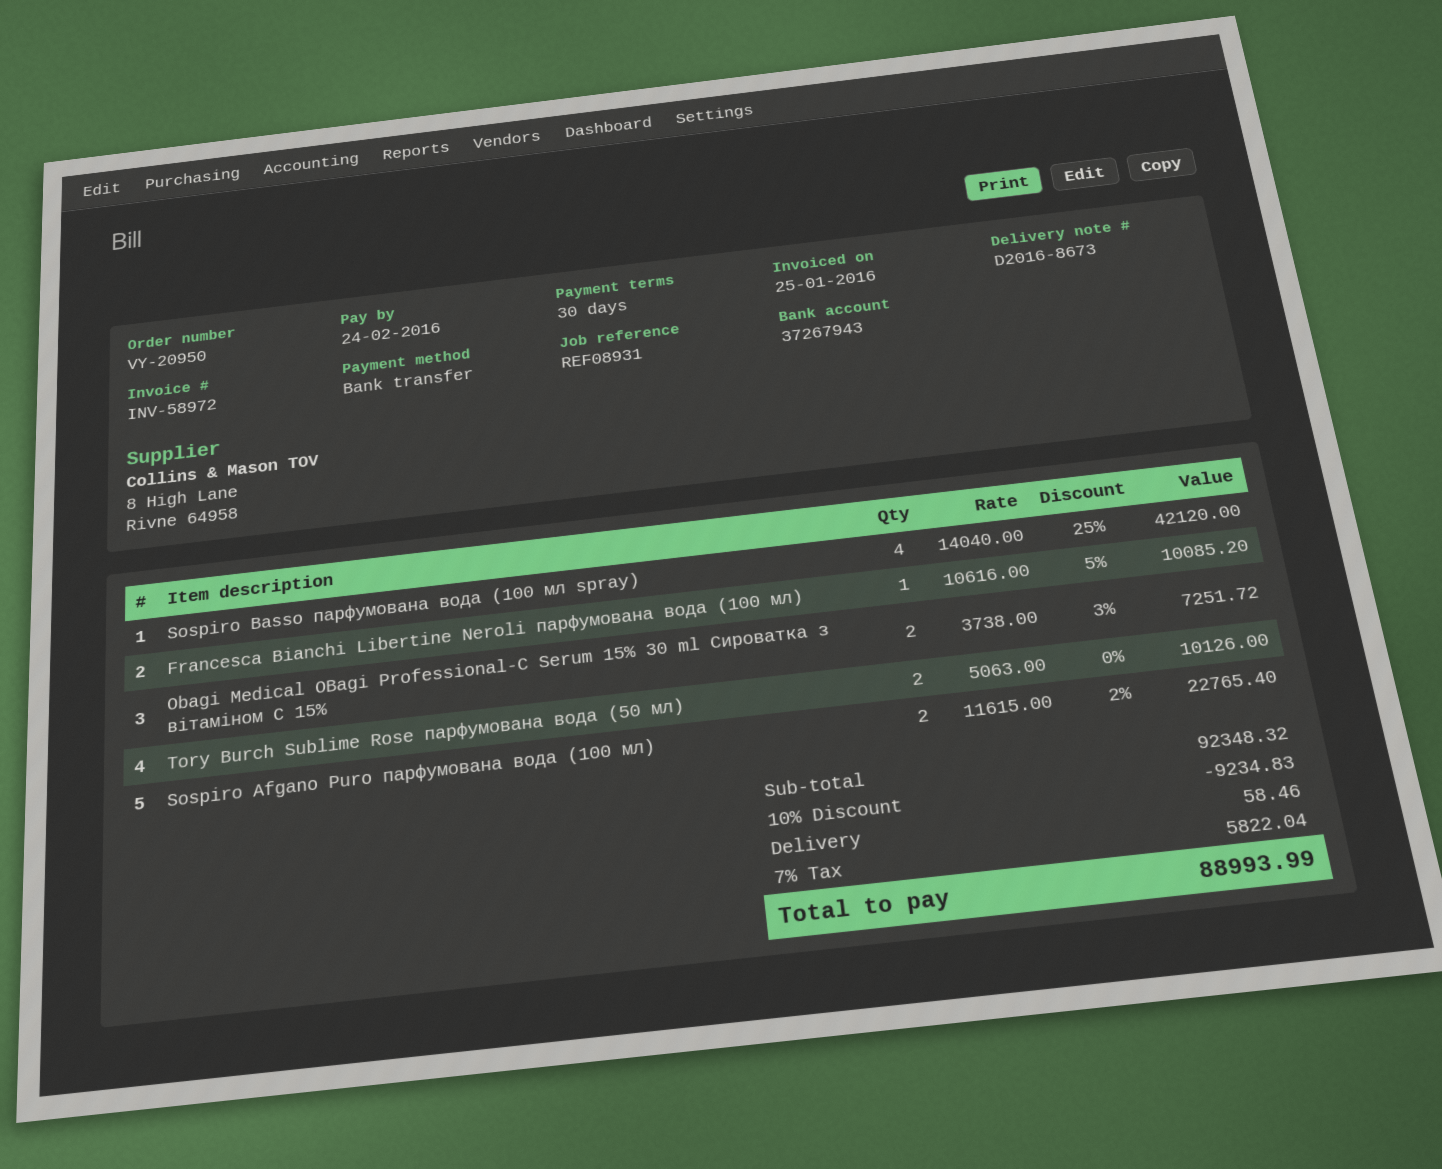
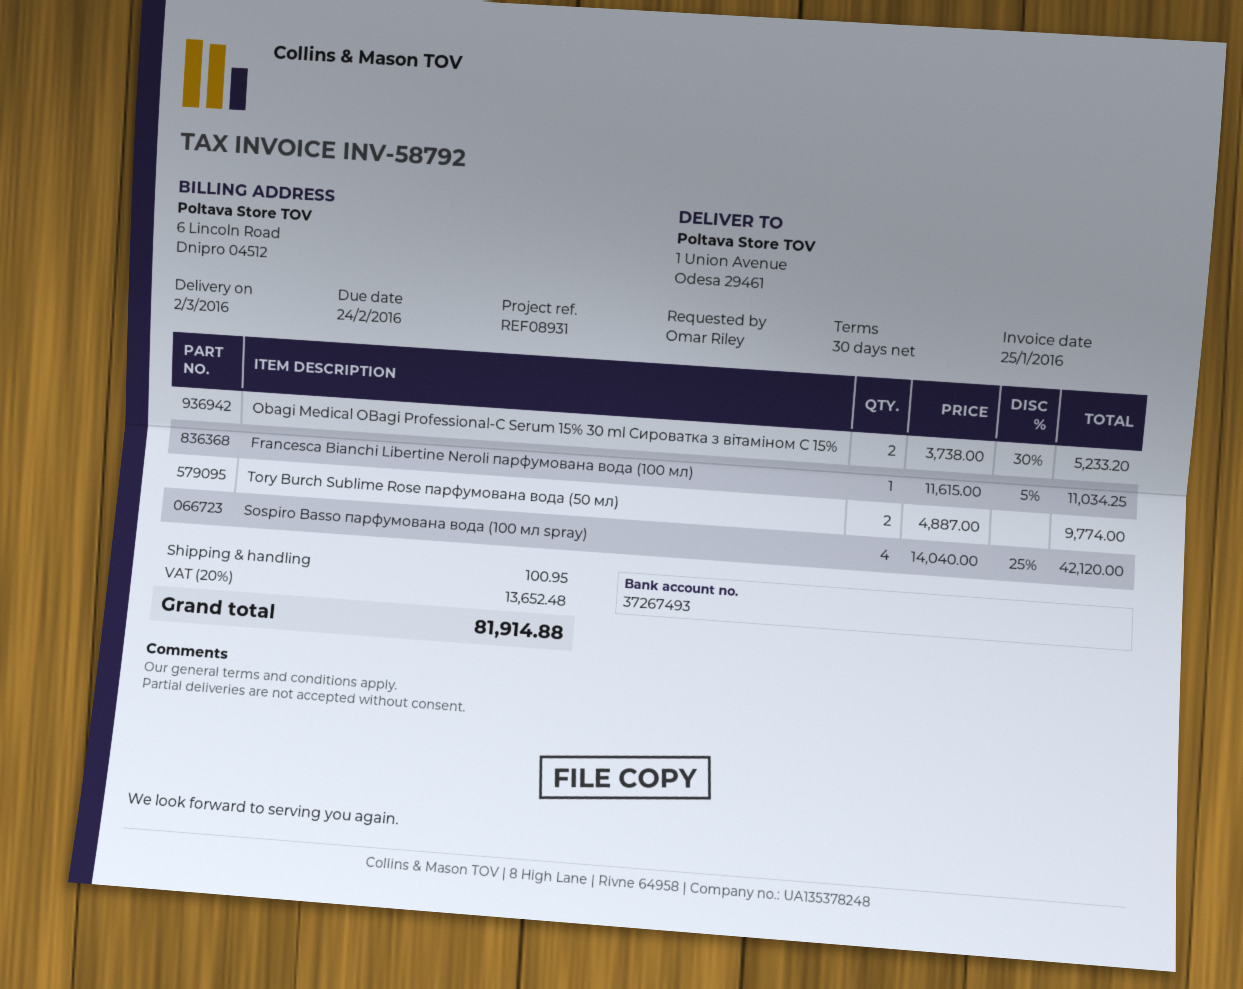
invoice number: INV-58972 -> INV-58792
bank account: 37267943 -> 37267493
Francesca Bianchi Libertine Neroli парфумована вода (100 мл): 1 x 10616.00 - 5% = 10085.20 -> 1 x 11615.00 - 5% = 11034.25
Obagi Medical OBagi Professional-C Serum 15% 30 ml Сироватка з вітаміном С 15%: 2 x 3738.00 - 3% = 7251.72 -> 2 x 3738.00 - 30% = 5233.20
Tory Burch Sublime Rose парфумована вода (50 мл): 2 x 5063.00 = 10126.00 -> 2 x 4887.00 = 9774.00
Sospiro Afgano Puro парфумована вода (100 мл): 2 x 11615.00 - 2% = 22765.40 -> none
discount: 10% = 9234.83 -> none
shipping: 58.46 -> 100.95
tax: 7% = 5822.04 -> 20% = 13652.48
total: 88993.99 -> 81914.88

